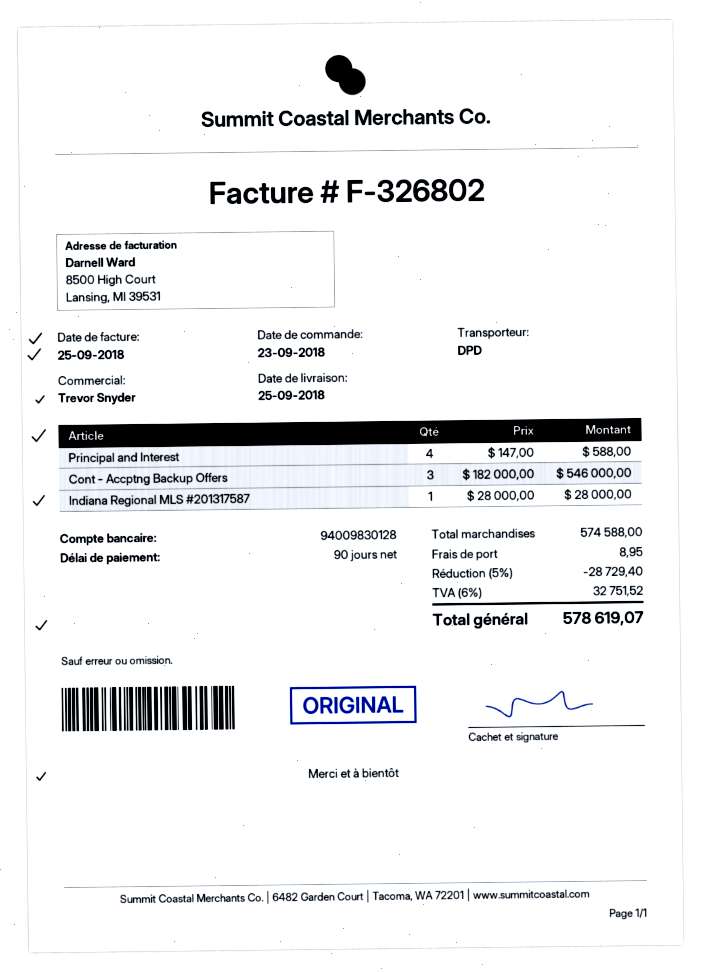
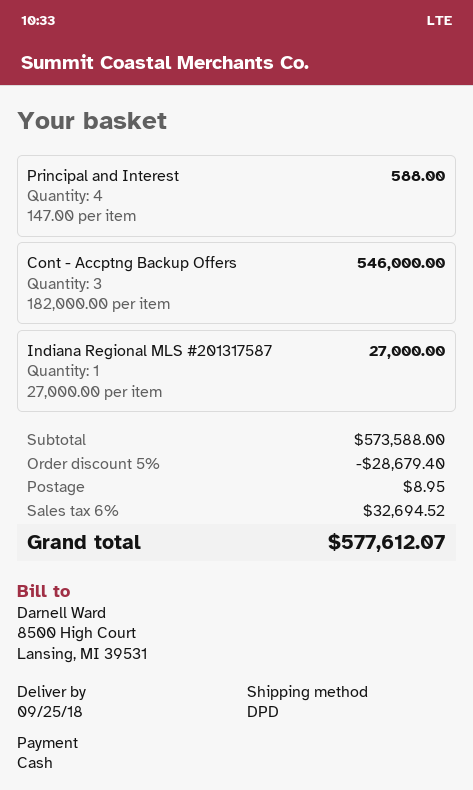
Indiana Regional MLS #201317587: 1 x 28000.00 = 28000.00 -> 1 x 27000.00 = 27000.00
subtotal: 574588.00 -> 573588.00
discount: 5% = 28729.40 -> 5% = 28679.40
tax: 6% = 32751.52 -> 6% = 32694.52
total: 578619.07 -> 577612.07

